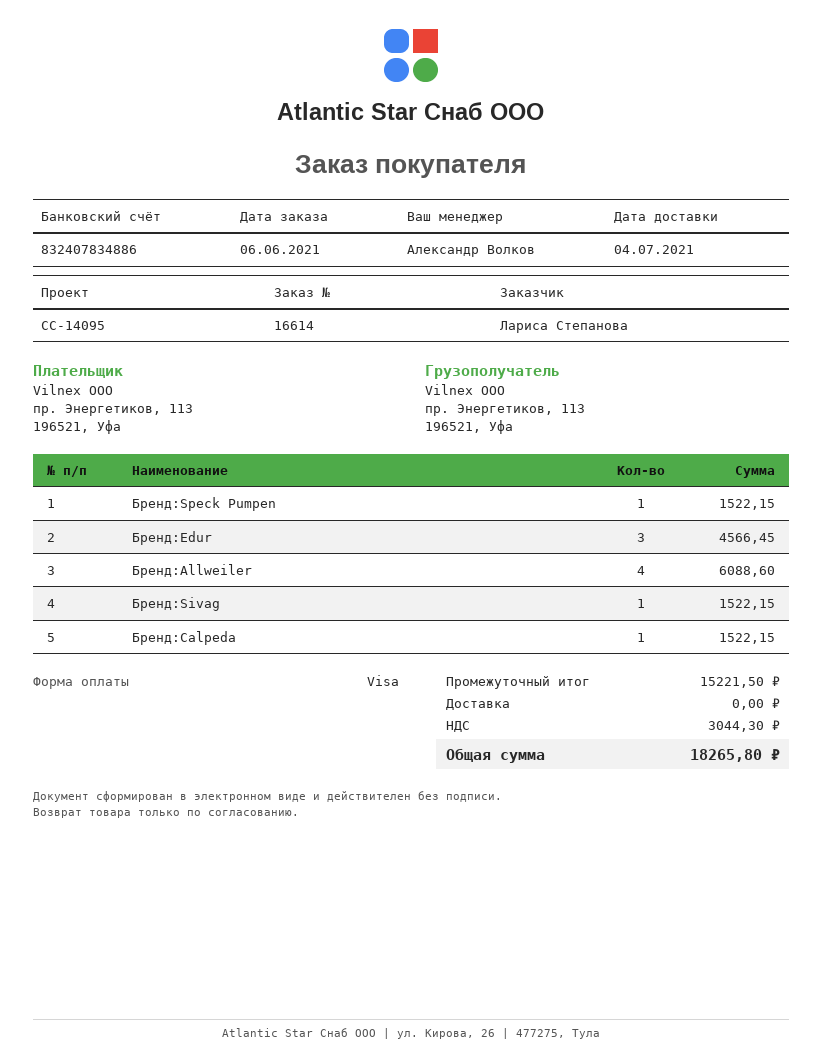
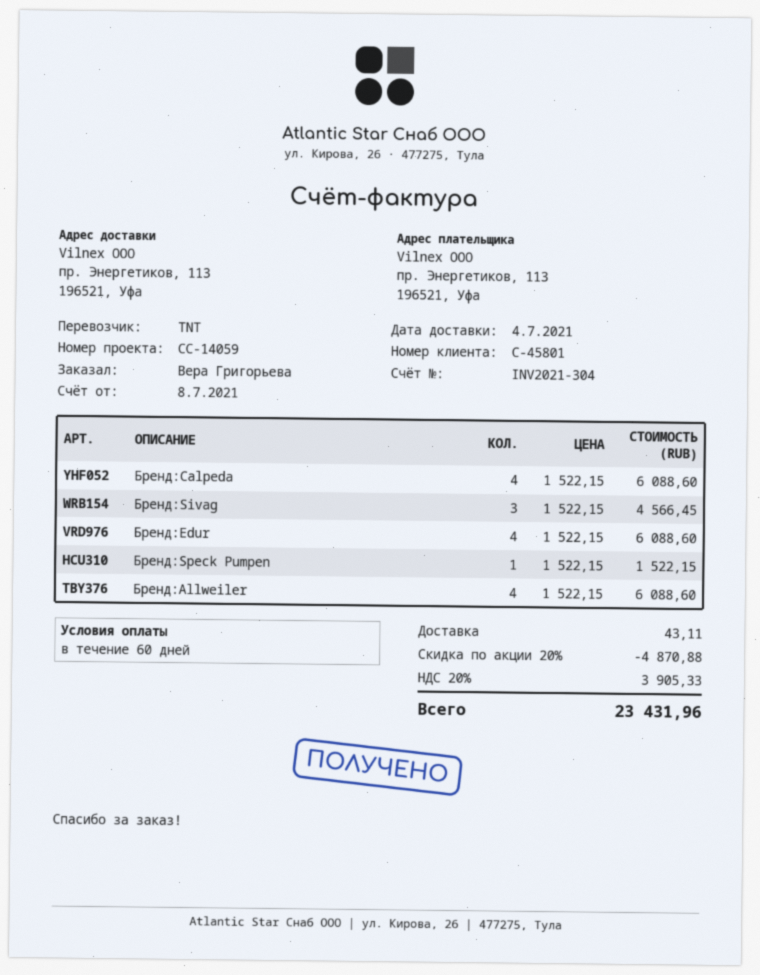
reference: CC-14095 -> CC-14059
ordered by: Лариса Степанова -> Вера Григорьева
Бренд:Edur: 3 for 4566.45 -> 4 for 6088.60
Бренд:Sivag: 1 for 1522.15 -> 3 for 4566.45
Бренд:Calpeda: 1 for 1522.15 -> 4 for 6088.60
discount: none -> 20% = 4870.88
shipping: 0.00 -> 43.11
tax: 3044.30 -> 3905.33
total: 18265.80 -> 23431.96

